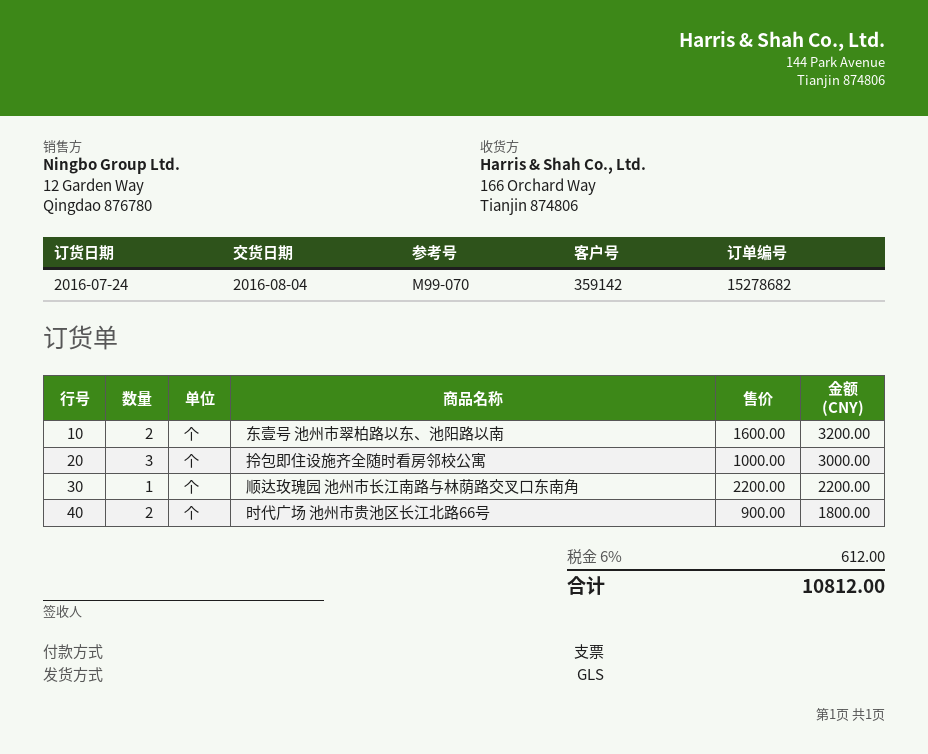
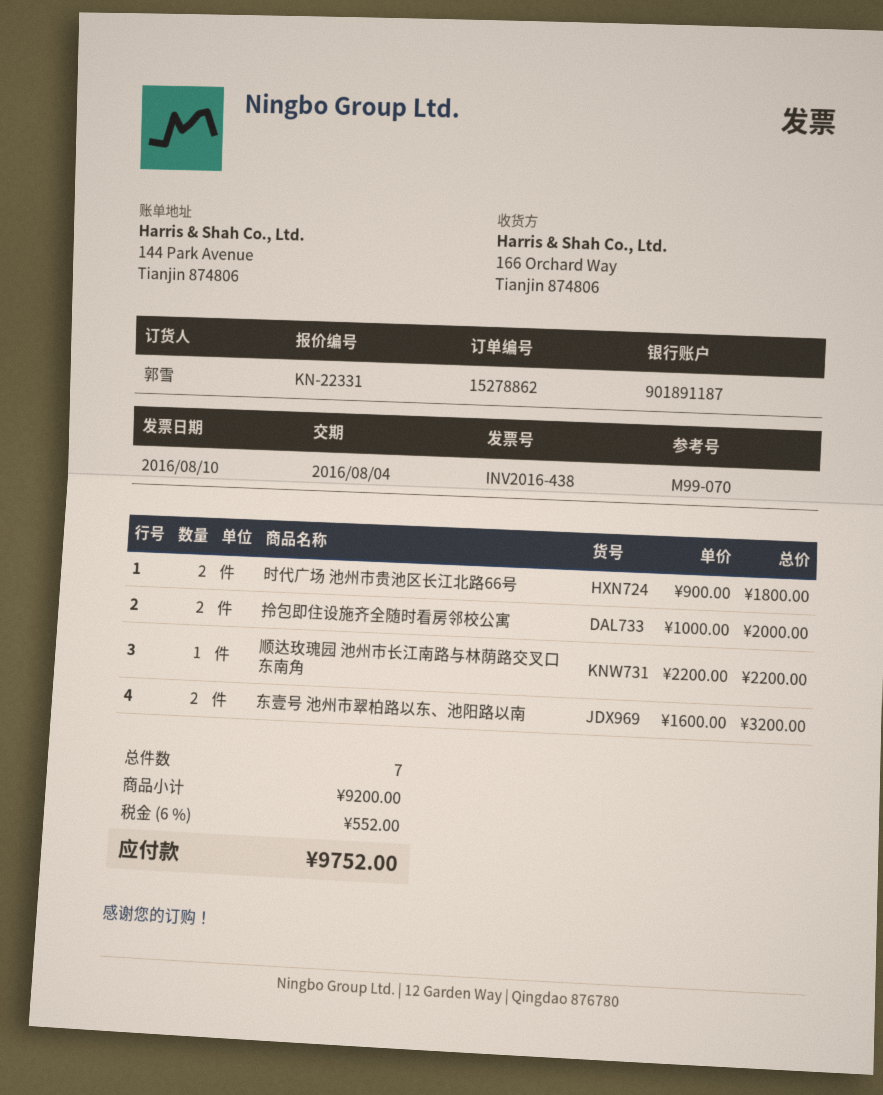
order number: 15278682 -> 15278862
拎包即住设施齐全随时看房邻校公寓: 3 x 1000.00 = 3000.00 -> 2 x 1000.00 = 2000.00
tax: 6% = 612.00 -> 6% = 552.00
total: 10812.00 -> 9752.00

